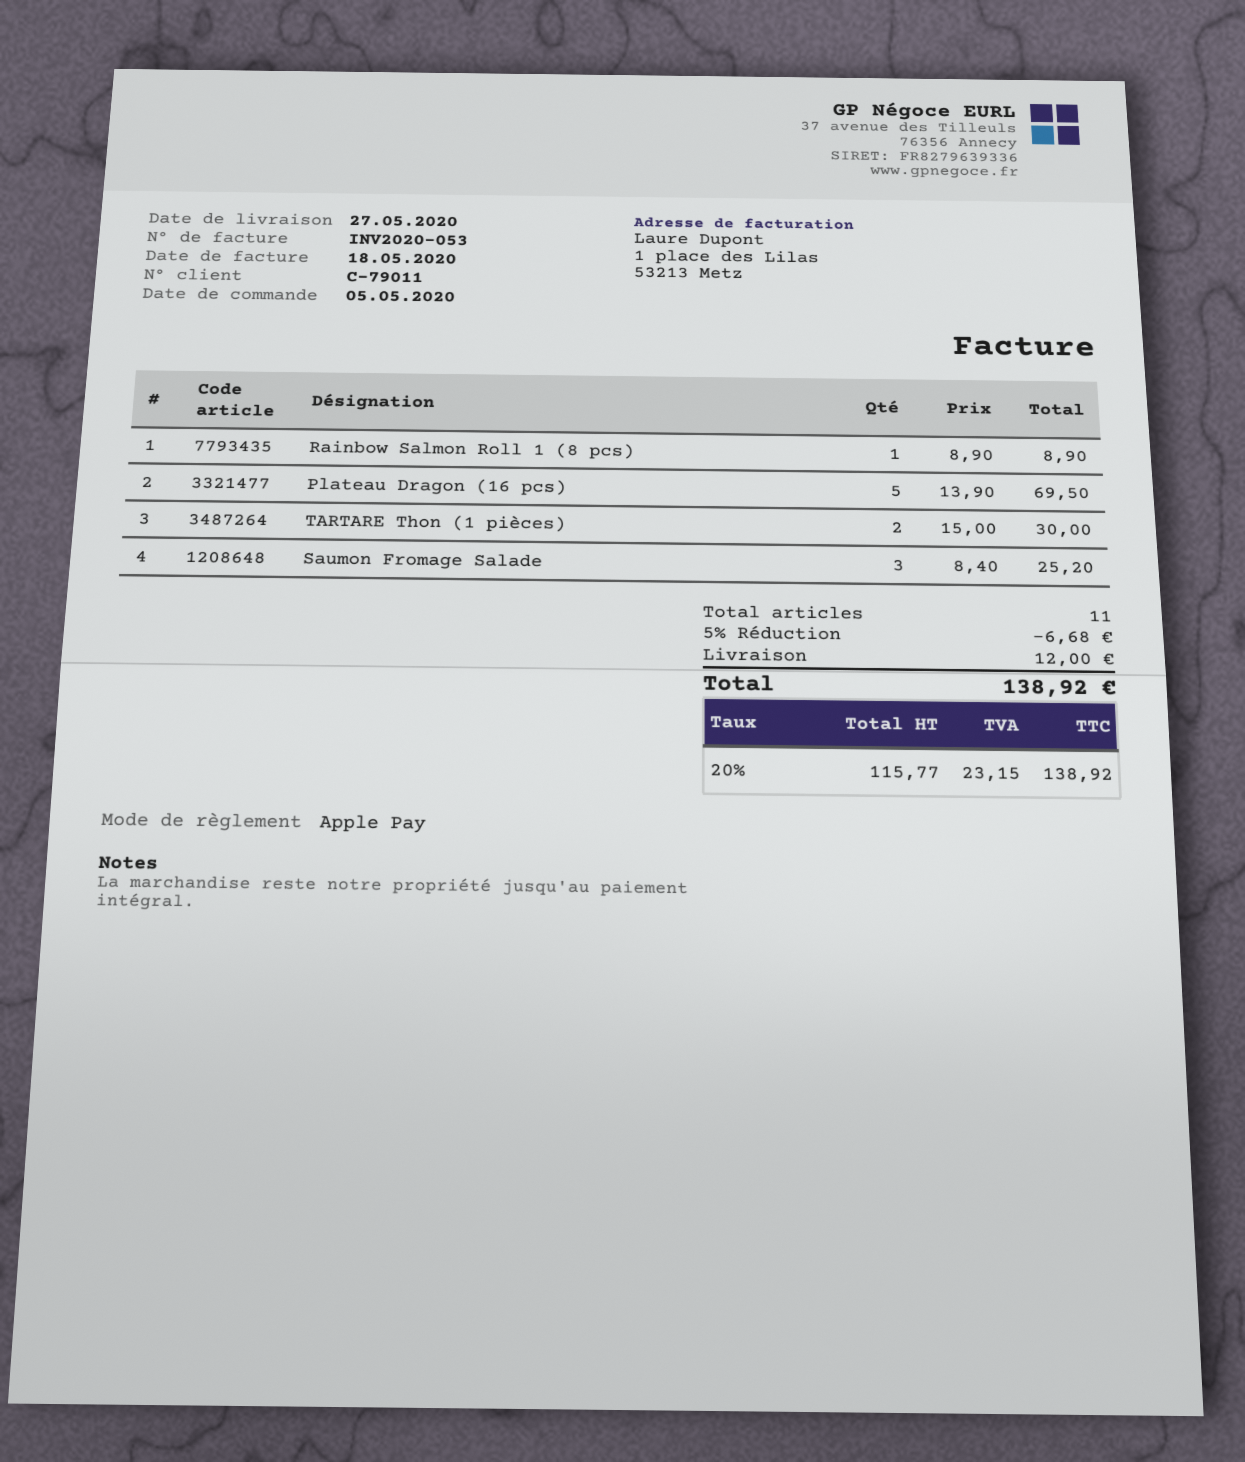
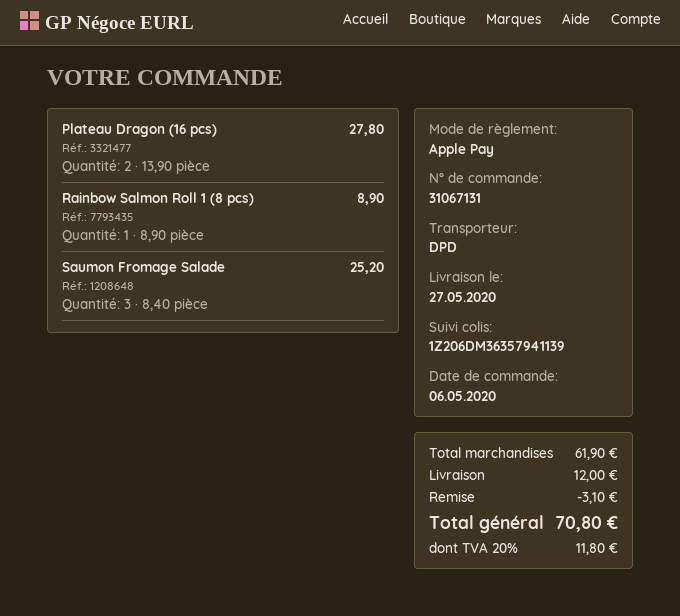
order date: 2020-05-05 -> 2020-05-06
Plateau Dragon (16 pcs): 5 x 13.90 = 69.50 -> 2 x 13.90 = 27.80
TARTARE Thon (1 pièces): 2 x 15.00 = 30.00 -> none
discount: 6.68 -> 3.10
tax: 20% = 23.15 -> 20% = 11.80
total: 138.92 -> 70.80

